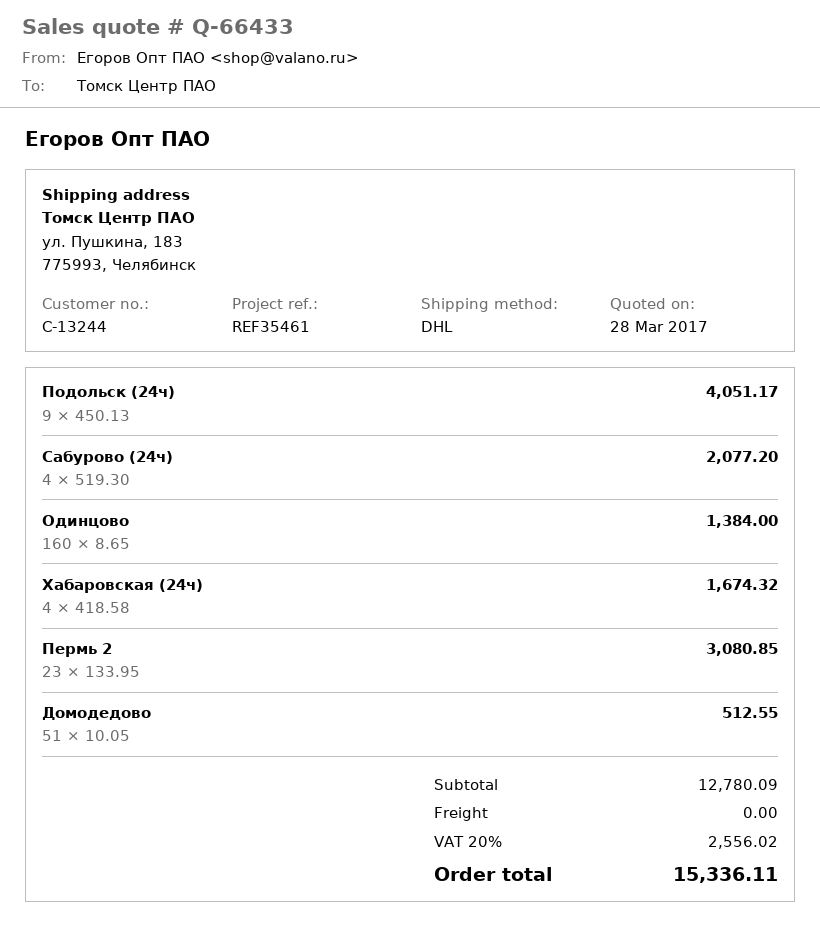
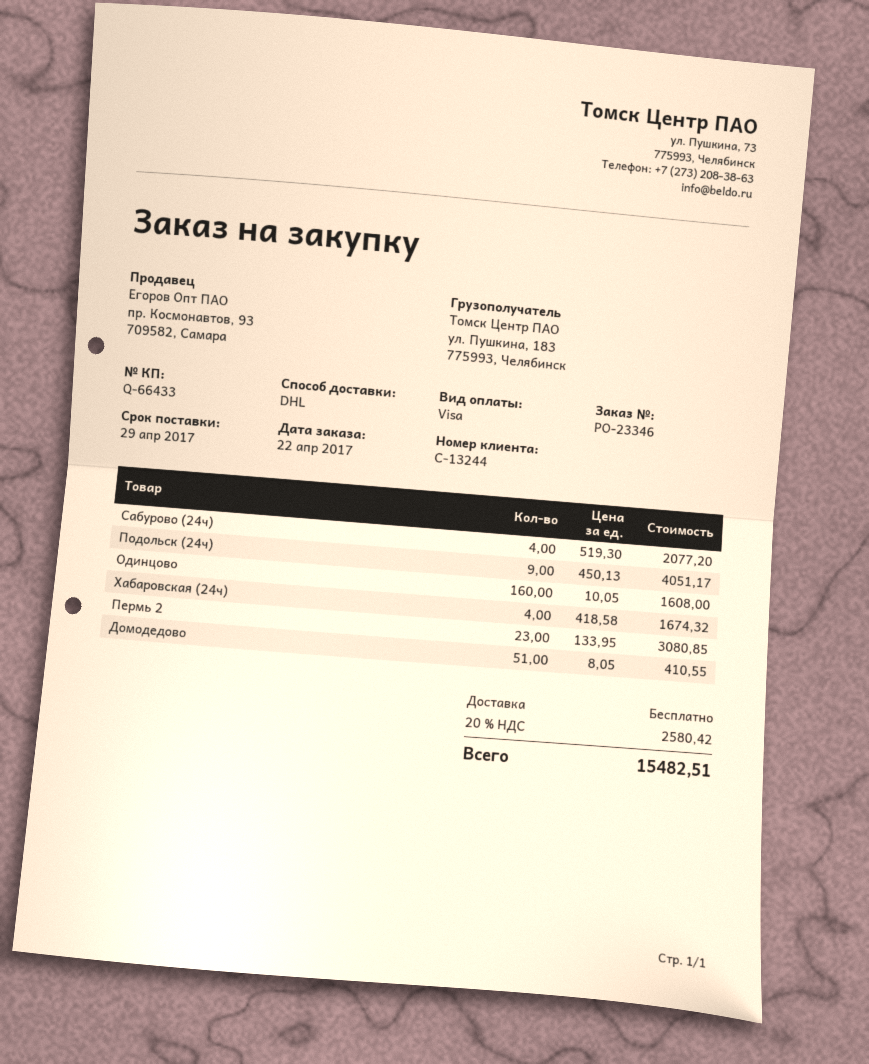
Одинцово: 160 x 8.65 = 1384.00 -> 160 x 10.05 = 1608.00
Домодедово: 51 x 10.05 = 512.55 -> 51 x 8.05 = 410.55
tax: 20% = 2556.02 -> 20% = 2580.42
total: 15336.11 -> 15482.51

